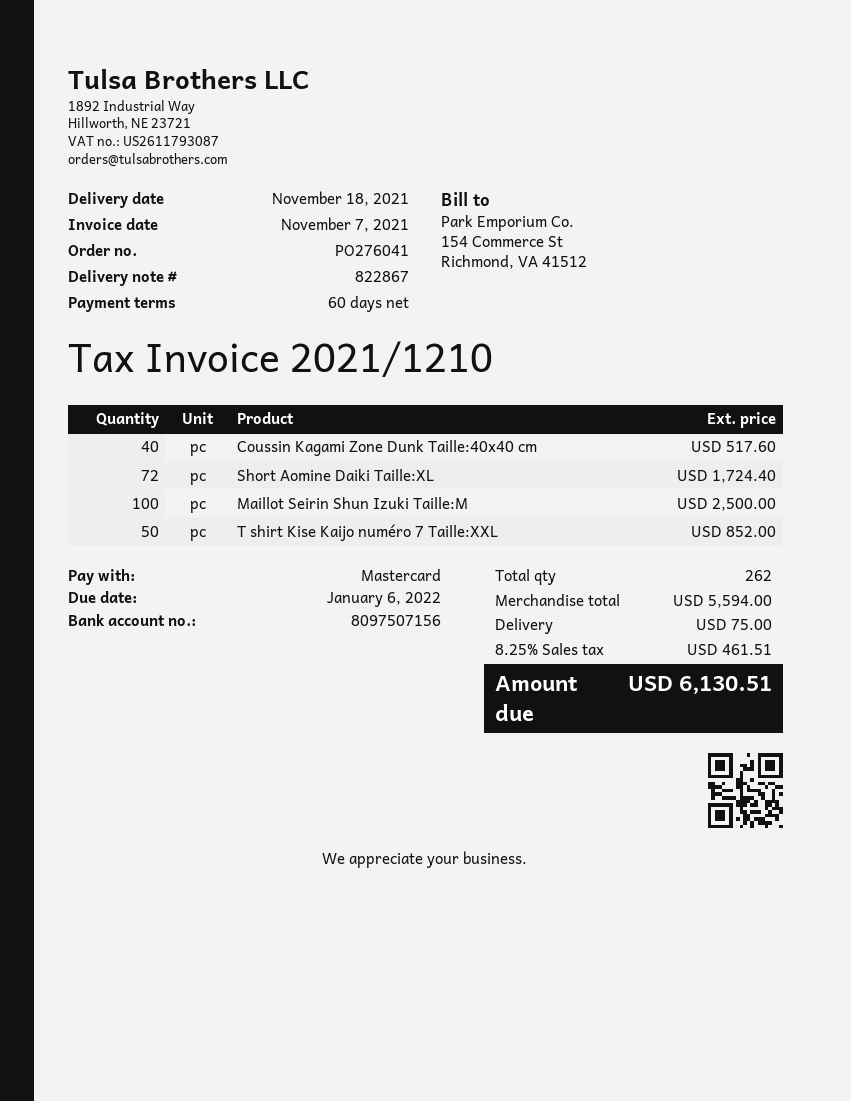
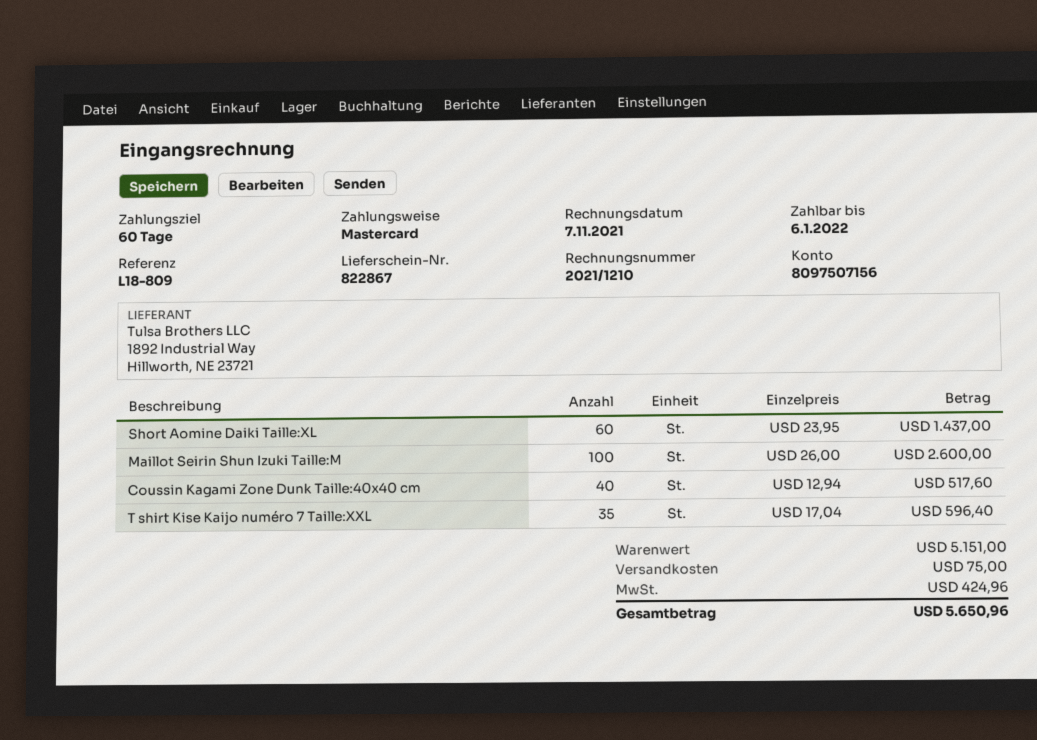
Short Aomine Daiki Taille:XL: 72 for 1724.40 -> 60 for 1437.00
Maillot Seirin Shun Izuki Taille:M: 100 for 2500.00 -> 100 for 2600.00
T shirt Kise Kaijo numéro 7 Taille:XXL: 50 for 852.00 -> 35 for 596.40
subtotal: 5594.00 -> 5151.00
tax: 461.51 -> 424.96
total: 6130.51 -> 5650.96

